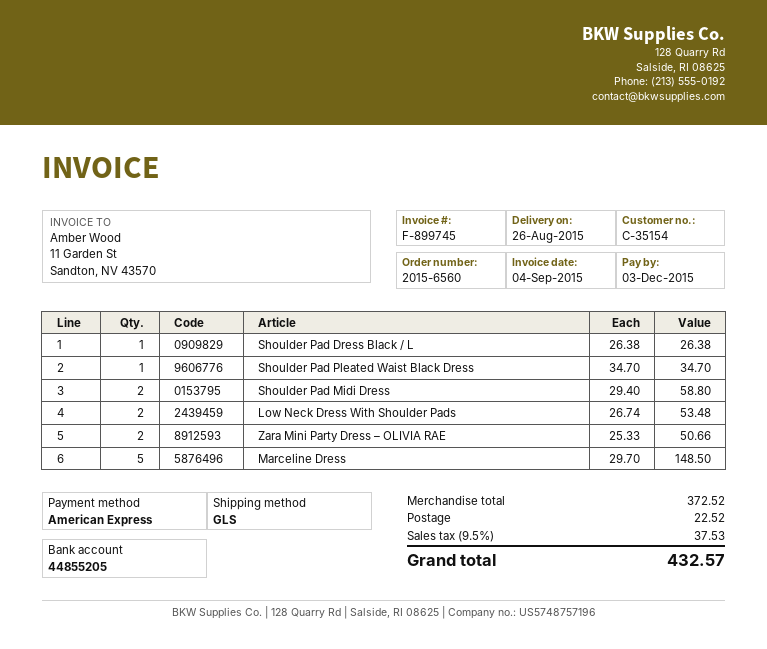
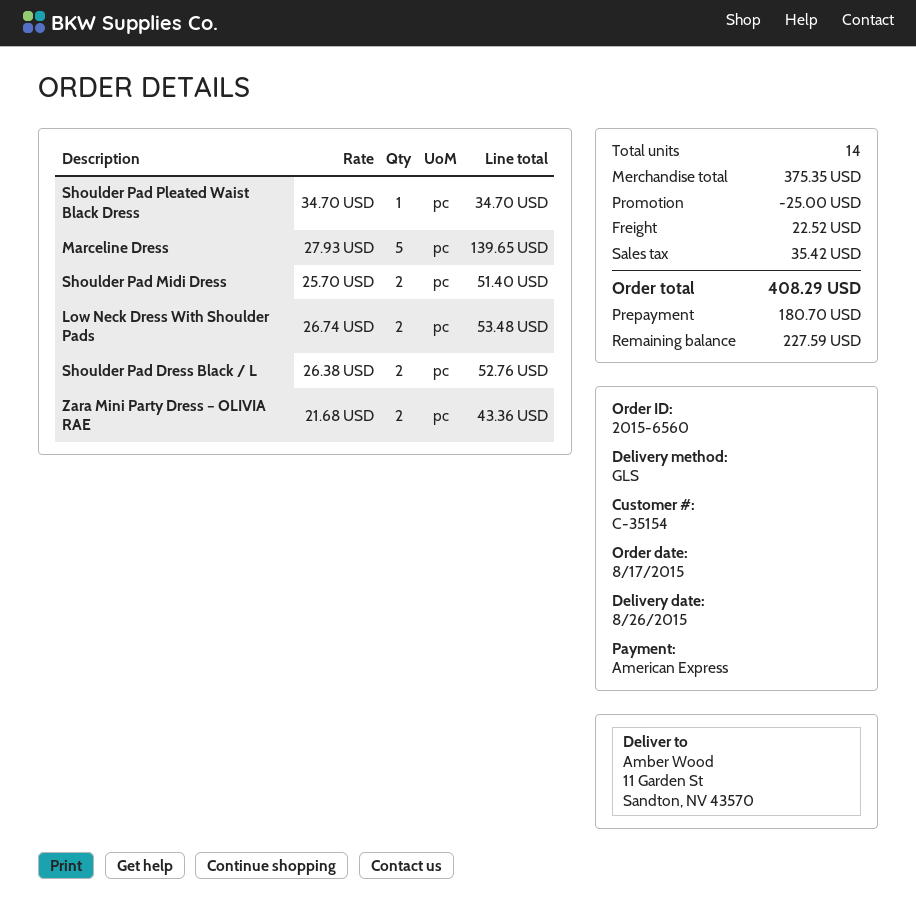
Shoulder Pad Dress Black / L: 1 x 26.38 = 26.38 -> 2 x 26.38 = 52.76
Shoulder Pad Midi Dress: 2 x 29.40 = 58.80 -> 2 x 25.70 = 51.40
Zara Mini Party Dress – OLIVIA RAE: 2 x 25.33 = 50.66 -> 2 x 21.68 = 43.36
Marceline Dress: 5 x 29.70 = 148.50 -> 5 x 27.93 = 139.65
subtotal: 372.52 -> 375.35
discount: none -> 25.00
tax: 37.53 -> 35.42
total: 432.57 -> 408.29

